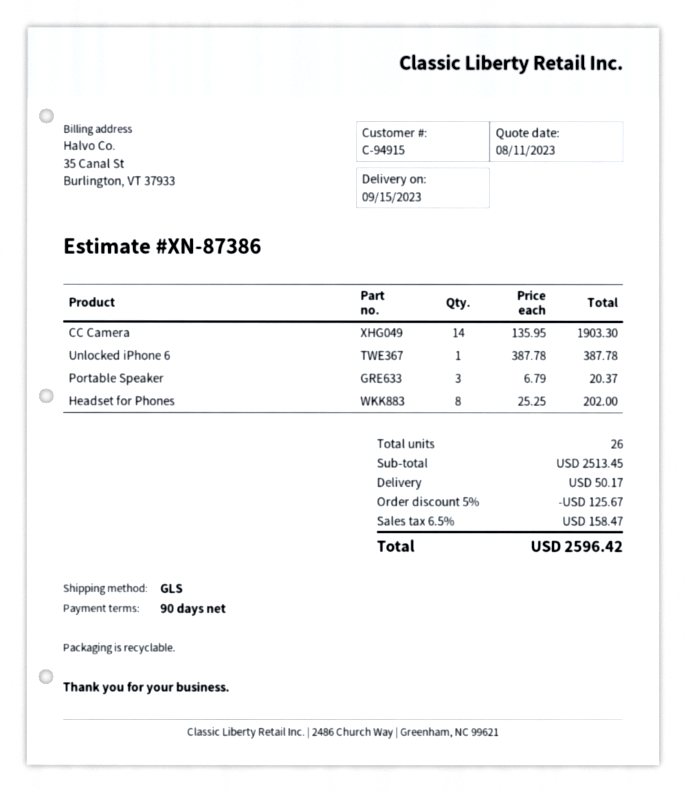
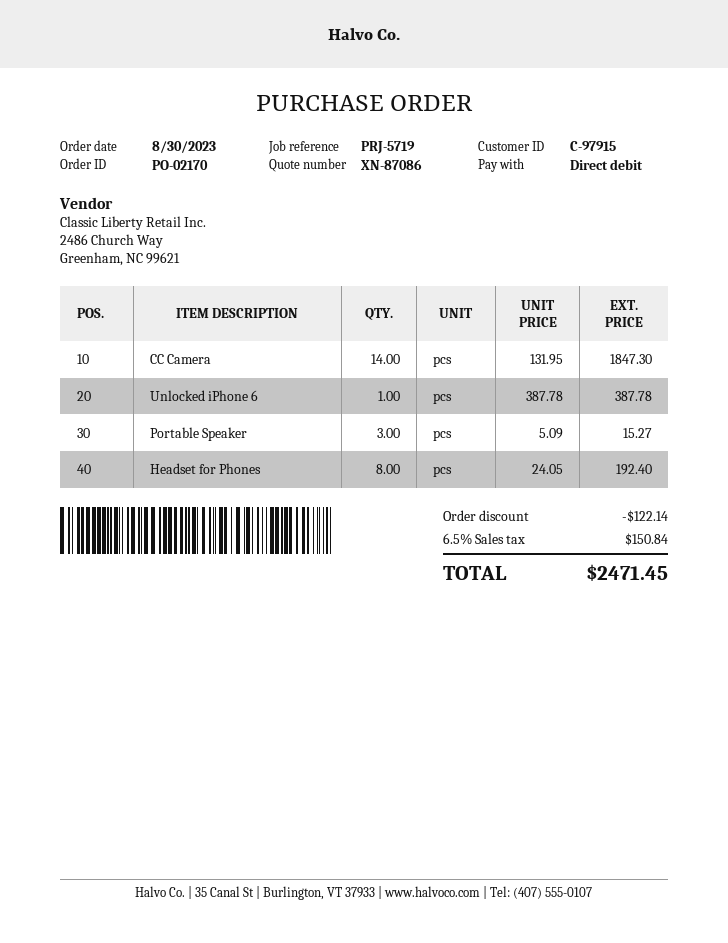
quote number: XN-87386 -> XN-87086
customer number: C-94915 -> C-97915
CC Camera: 14 x 135.95 = 1903.30 -> 14 x 131.95 = 1847.30
Portable Speaker: 3 x 6.79 = 20.37 -> 3 x 5.09 = 15.27
Headset for Phones: 8 x 25.25 = 202.00 -> 8 x 24.05 = 192.40
discount: 125.67 -> 122.14
shipping: 50.17 -> none
tax: 6.5% = 158.47 -> 6.5% = 150.84
total: 2596.42 -> 2471.45

